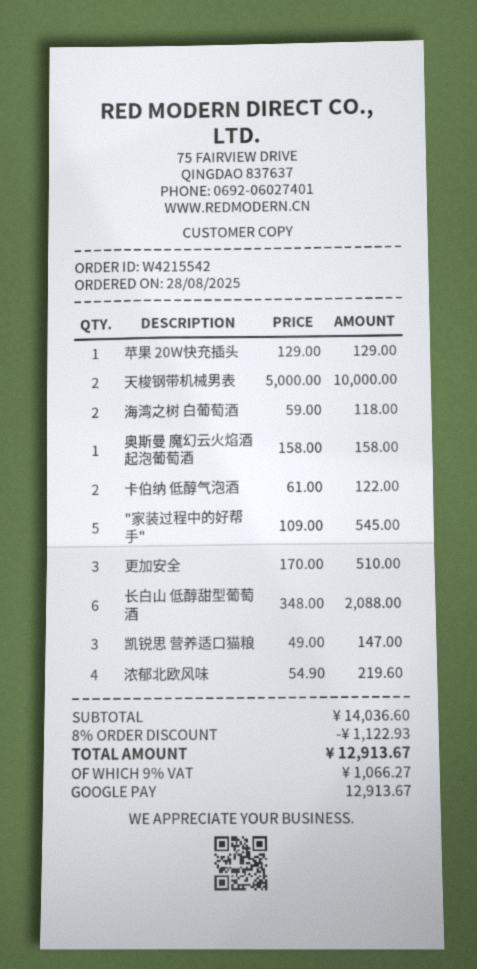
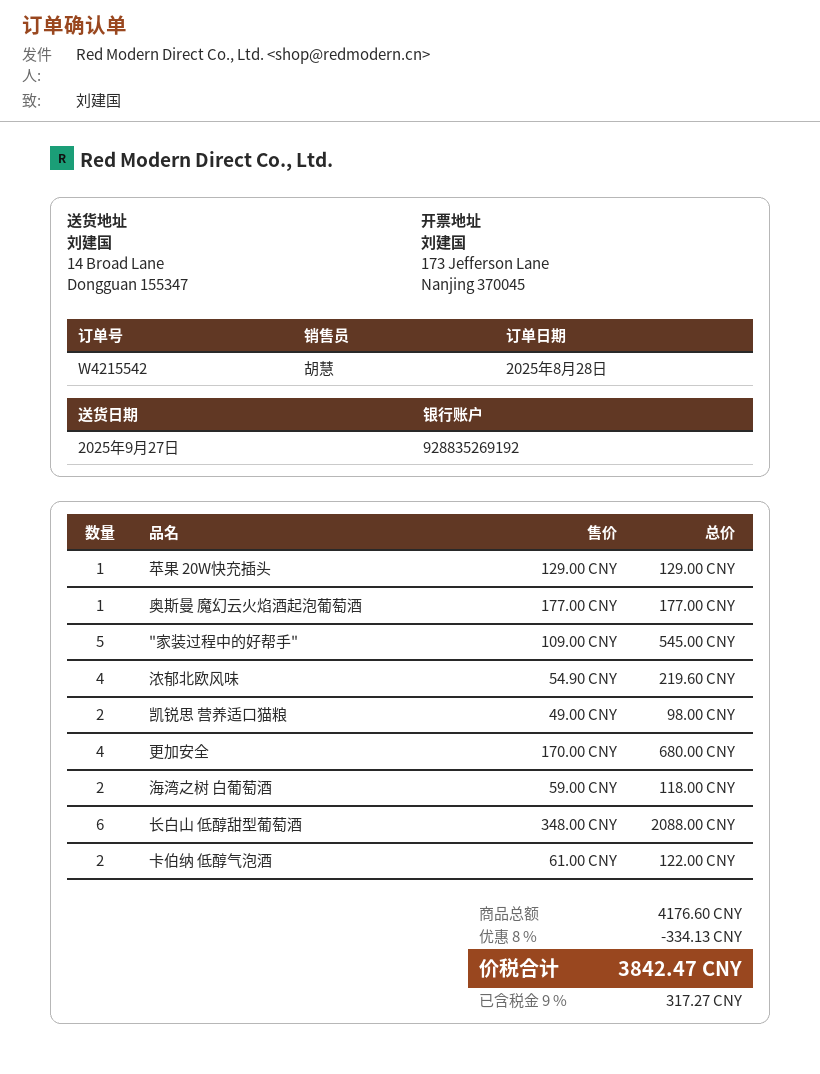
天梭钢带机械男表: 2 x 5000.00 = 10000.00 -> none
奥斯曼 魔幻云火焰酒起泡葡萄酒: 1 x 158.00 = 158.00 -> 1 x 177.00 = 177.00
更加安全: 3 x 170.00 = 510.00 -> 4 x 170.00 = 680.00
凯锐思 营养适口猫粮: 3 x 49.00 = 147.00 -> 2 x 49.00 = 98.00
subtotal: 14036.60 -> 4176.60
discount: 8% = 1122.93 -> 8% = 334.13
tax: 9% = 1066.27 -> 9% = 317.27
total: 12913.67 -> 3842.47

